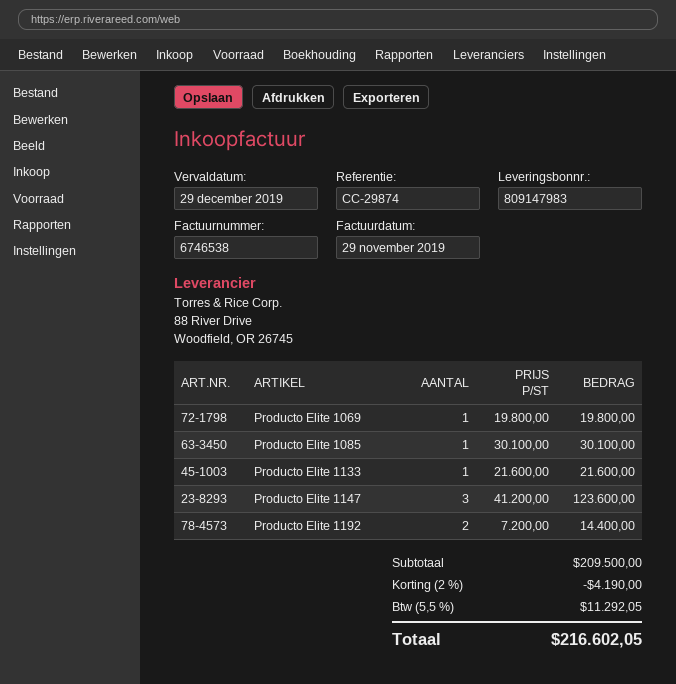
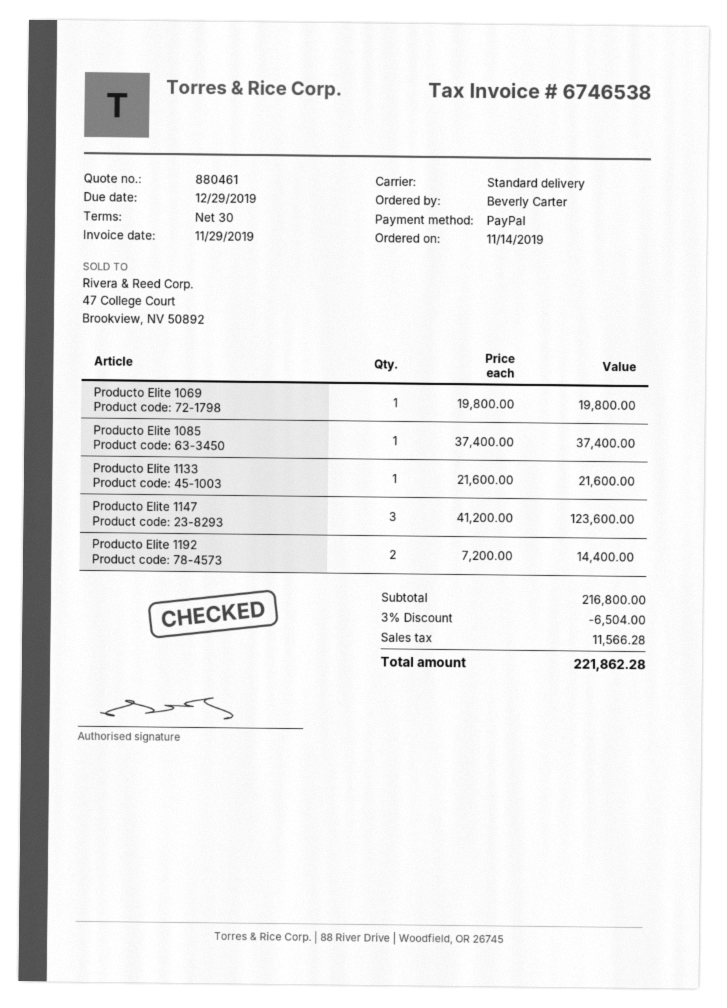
Producto Elite 1085: 1 x 30100.00 = 30100.00 -> 1 x 37400.00 = 37400.00
subtotal: 209500.00 -> 216800.00
discount: 2% = 4190.00 -> 3% = 6504.00
tax: 11292.05 -> 11566.28
total: 216602.05 -> 221862.28

